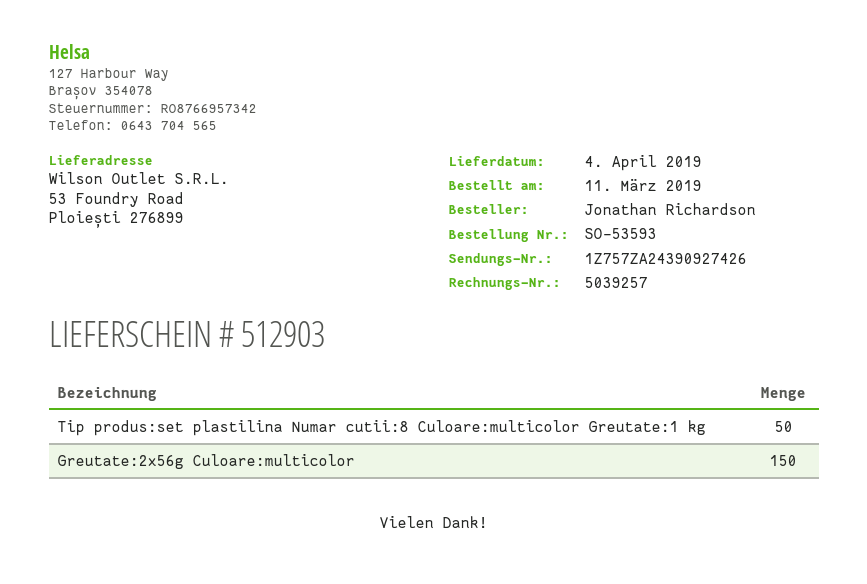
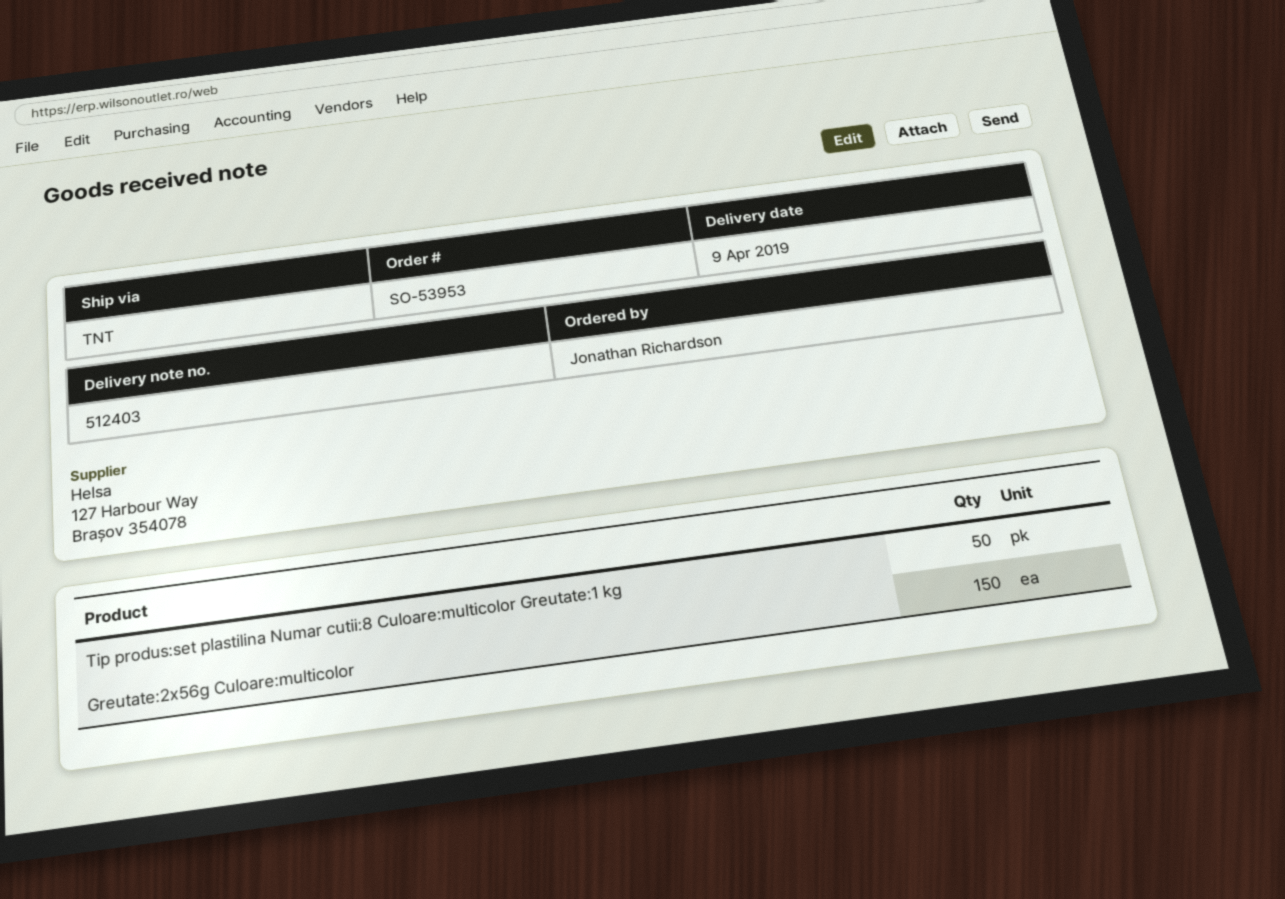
order number: SO-53593 -> SO-53953
delivery note number: 512903 -> 512403
delivery date: 2019-04-04 -> 2019-04-09

